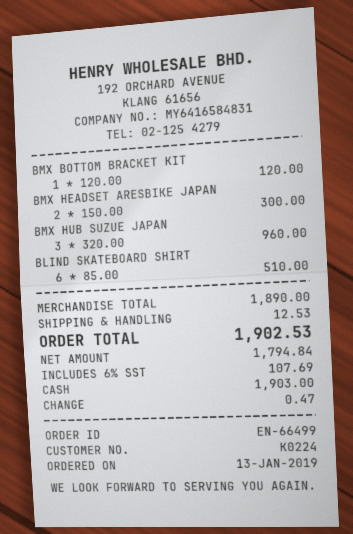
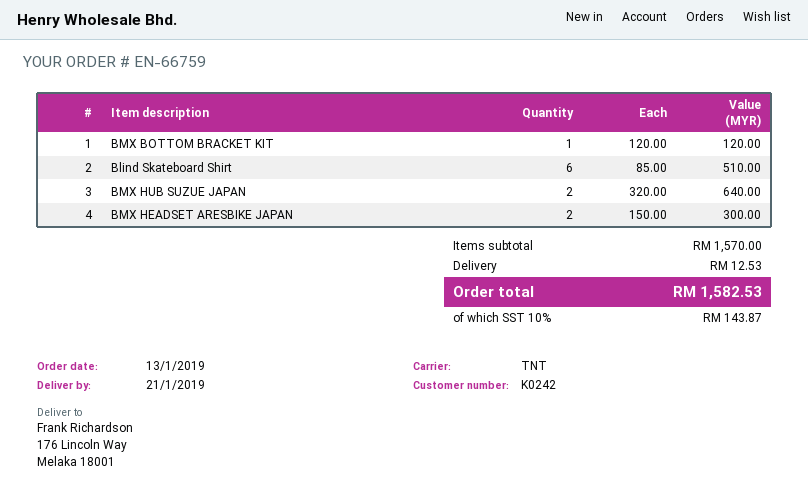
order number: EN-66499 -> EN-66759
customer number: K0224 -> K0242
BMX HUB SUZUE JAPAN: 3 x 320.00 = 960.00 -> 2 x 320.00 = 640.00
subtotal: 1890.00 -> 1570.00
tax: 6% = 107.69 -> 10% = 143.87
total: 1902.53 -> 1582.53

